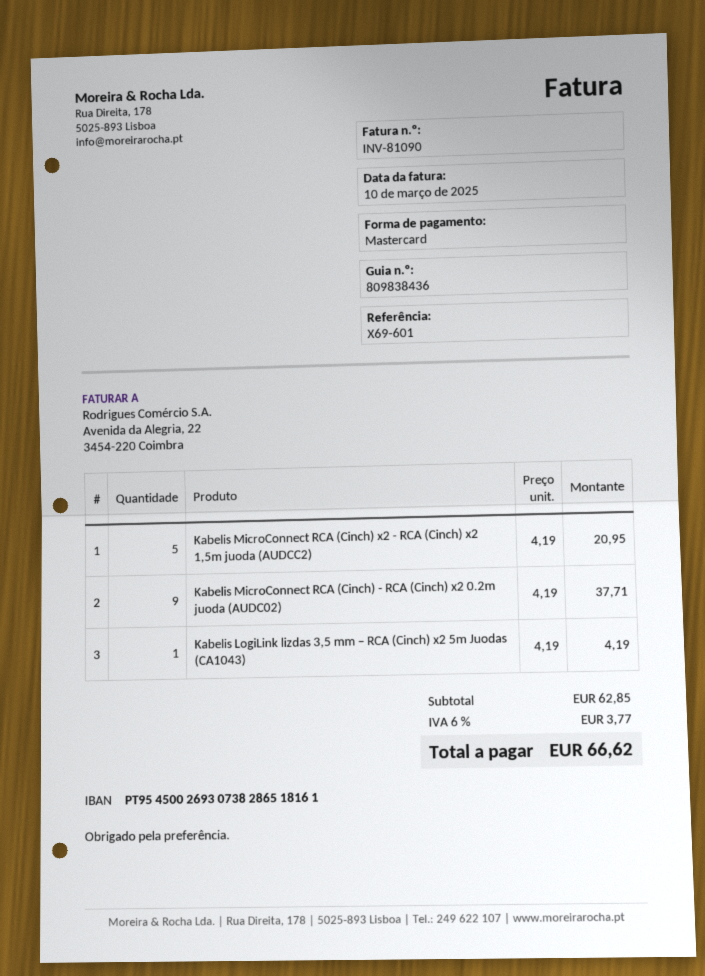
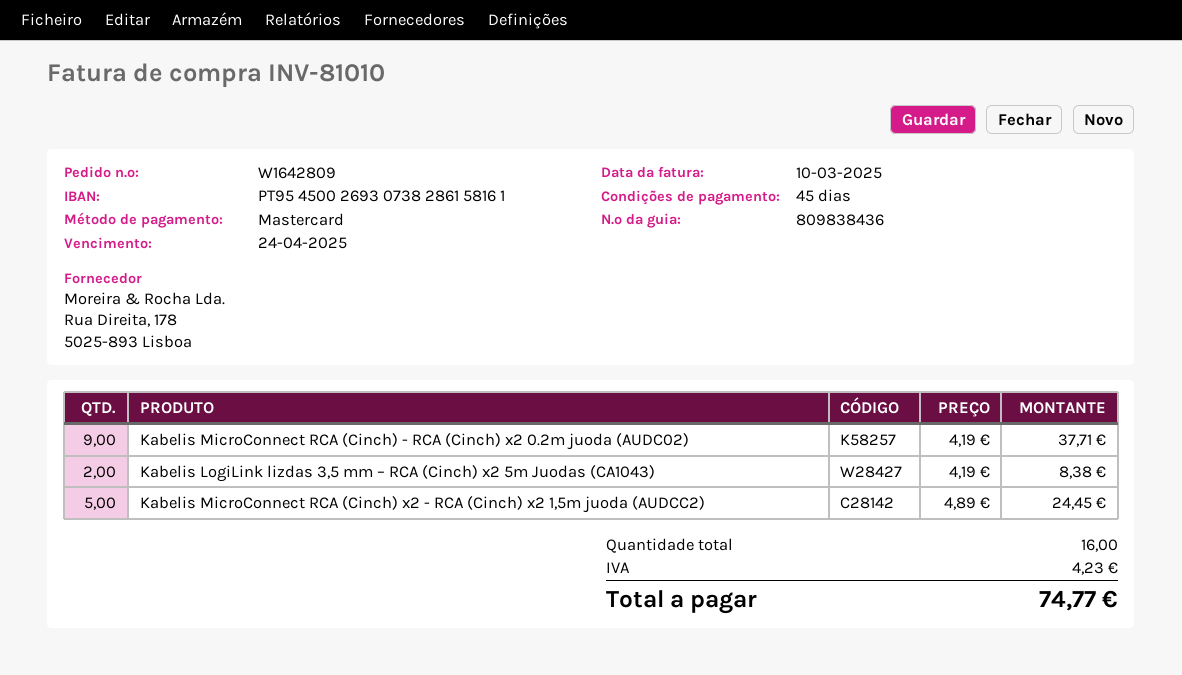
invoice number: INV-81090 -> INV-81010
bank account: PT95450026930738286518161 -> PT95450026930738286158161
Kabelis MicroConnect RCA (Cinch) x2 - RCA (Cinch) x2 1,5m juoda (AUDCC2): 5 x 4.19 = 20.95 -> 5 x 4.89 = 24.45
Kabelis LogiLink lizdas 3,5 mm – RCA (Cinch) x2 5m Juodas (CA1043): 1 x 4.19 = 4.19 -> 2 x 4.19 = 8.38
tax: 3.77 -> 4.23
total: 66.62 -> 74.77

